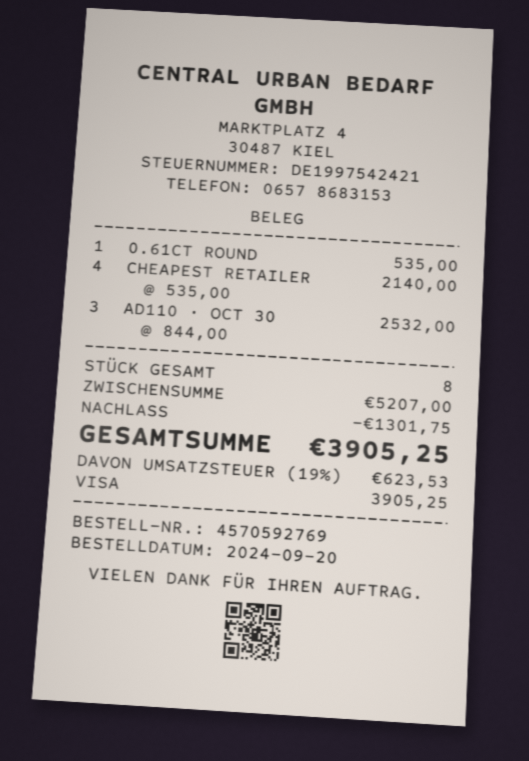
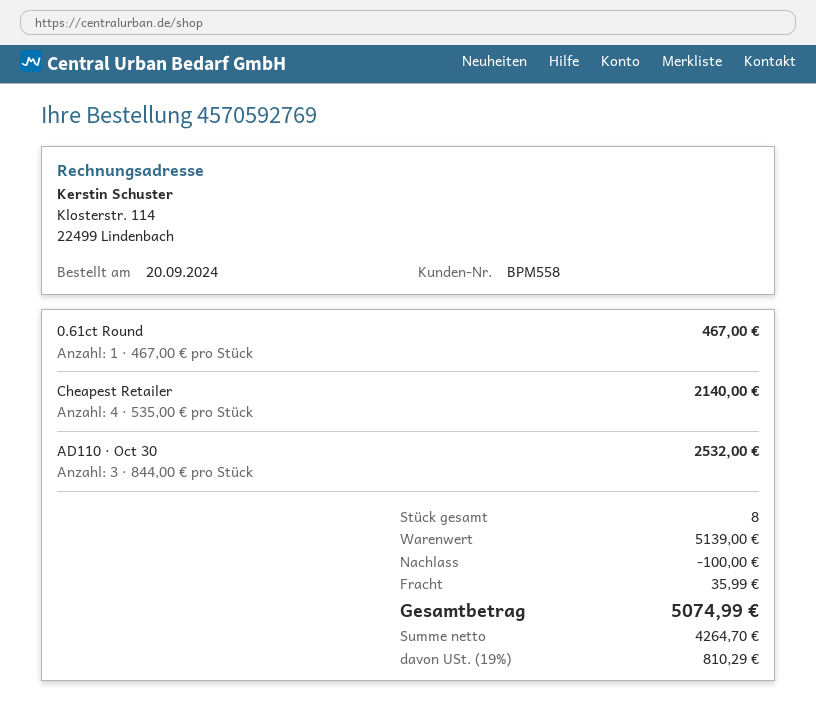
0.61CT ROUND: 1 x 535.00 = 535.00 -> 1 x 467.00 = 467.00
subtotal: 5207.00 -> 5139.00
discount: 1301.75 -> 100.00
shipping: none -> 35.99
tax: 19% = 623.53 -> 19% = 810.29
total: 3905.25 -> 5074.99

